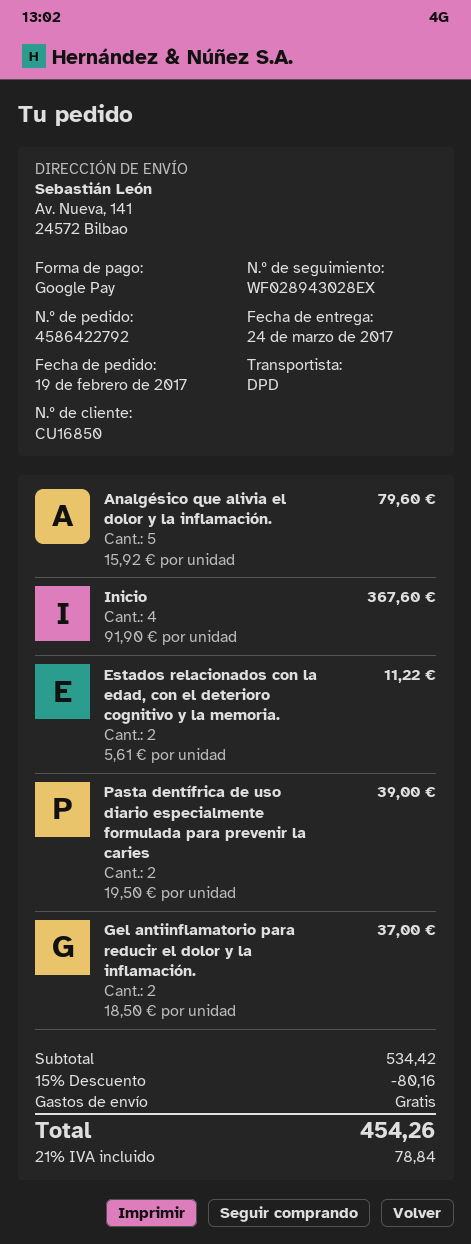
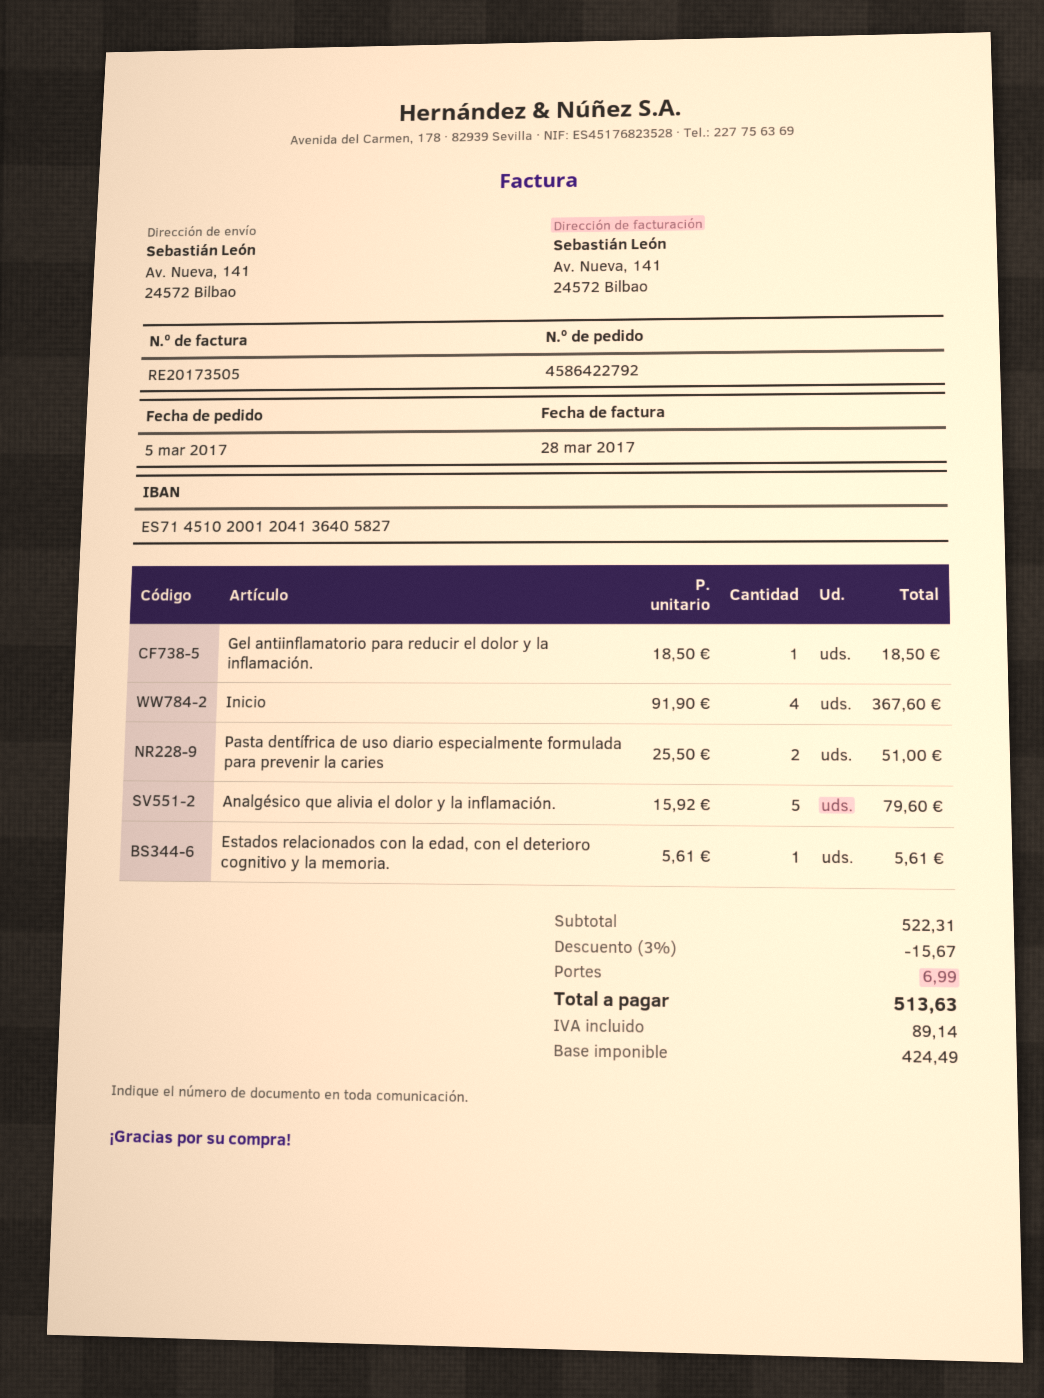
order date: 2017-02-19 -> 2017-03-05
Estados relacionados con la edad, con el deterioro cognitivo y la memoria.: 2 x 5.61 = 11.22 -> 1 x 5.61 = 5.61
Pasta dentífrica de uso diario especialmente formulada para prevenir la caries: 2 x 19.50 = 39.00 -> 2 x 25.50 = 51.00
Gel antiinflamatorio para reducir el dolor y la inflamación.: 2 x 18.50 = 37.00 -> 1 x 18.50 = 18.50
subtotal: 534.42 -> 522.31
discount: 15% = 80.16 -> 3% = 15.67
shipping: 0.00 -> 6.99
tax: 78.84 -> 89.14
total: 454.26 -> 513.63

